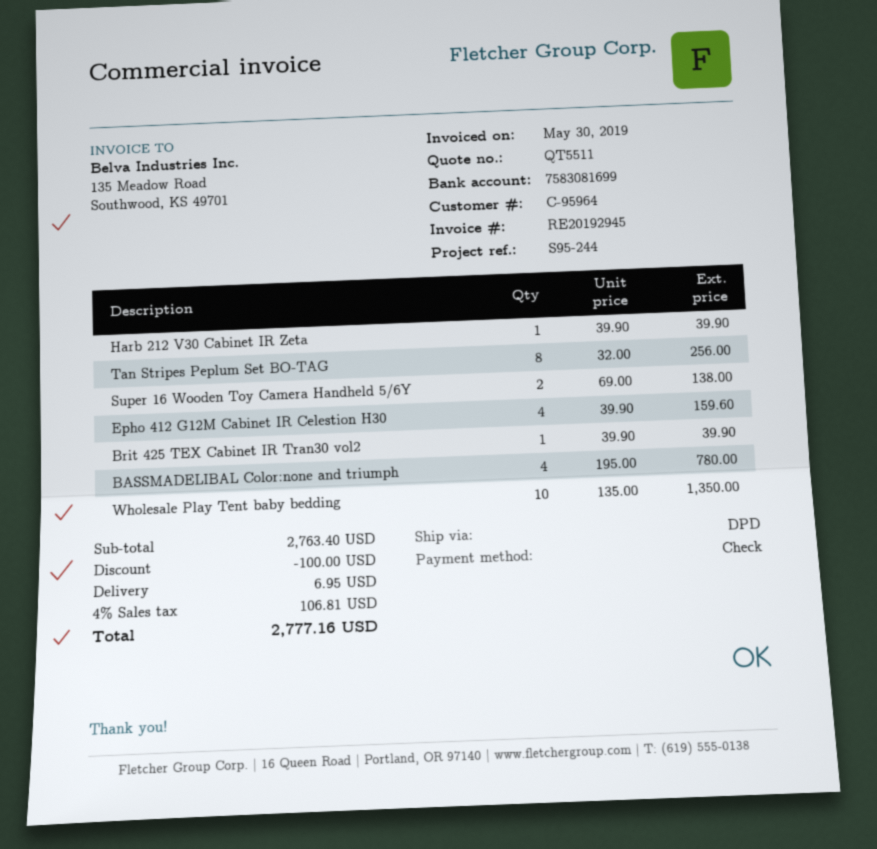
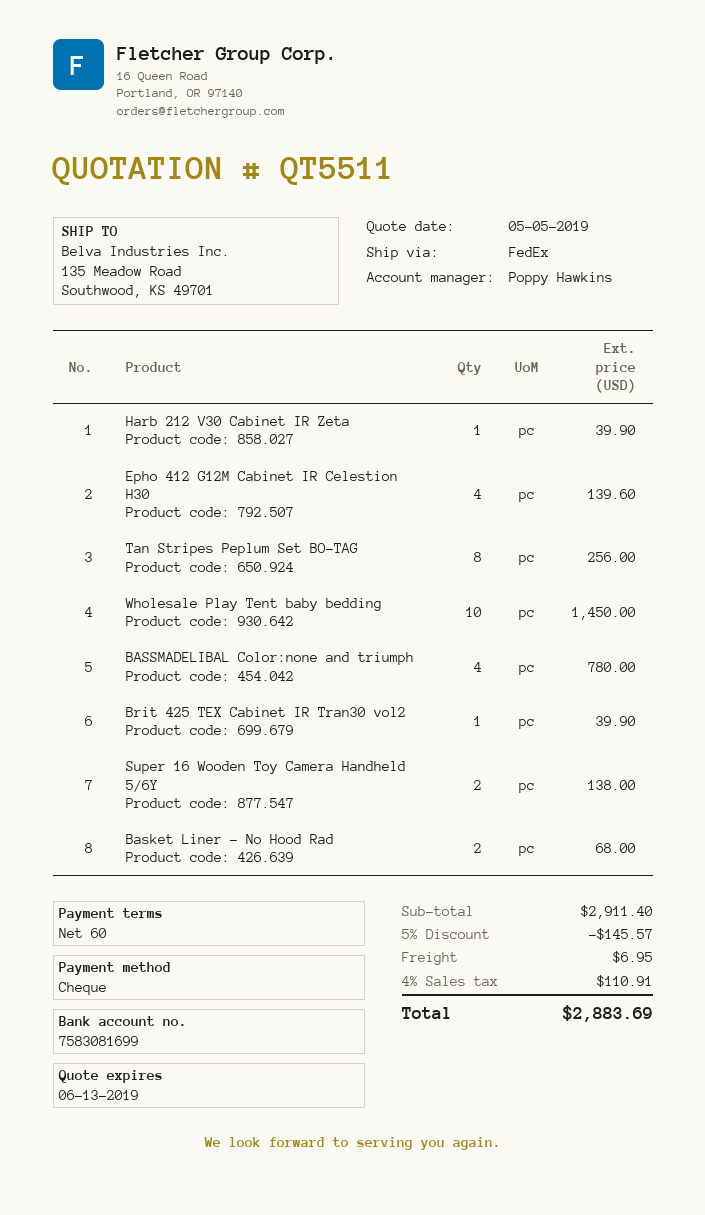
shipping method: DPD -> FedEx
Epho 412 G12M Cabinet IR Celestion H30: 4 for 159.60 -> 4 for 139.60
Wholesale Play Tent baby bedding: 10 for 1350.00 -> 10 for 1450.00
Basket Liner - No Hood Rad: none -> 2 for 68.00
subtotal: 2763.40 -> 2911.40
discount: 100.00 -> 145.57
tax: 4% = 106.81 -> 4% = 110.91
total: 2777.16 -> 2883.69

